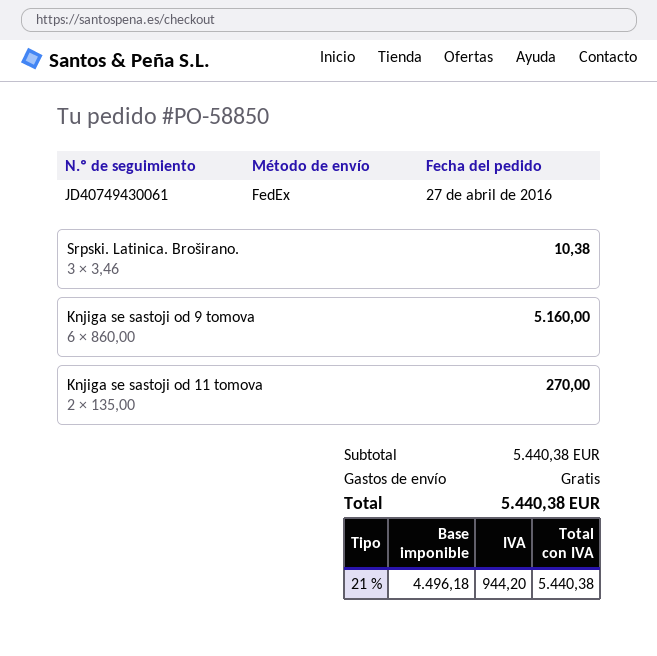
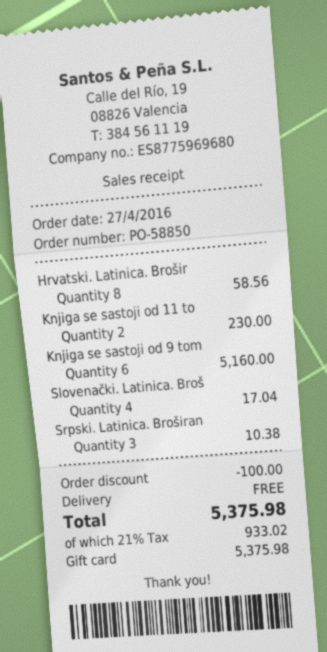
Knjiga se sastoji od 11 tomova: 2 for 270.00 -> 2 for 230.00
Hrvatski. Latinica. Brošir: none -> 8 for 58.56
Slovenački. Latinica. Broš: none -> 4 for 17.04
discount: none -> 100.00
tax: 21% = 944.20 -> 21% = 933.02
total: 5440.38 -> 5375.98

